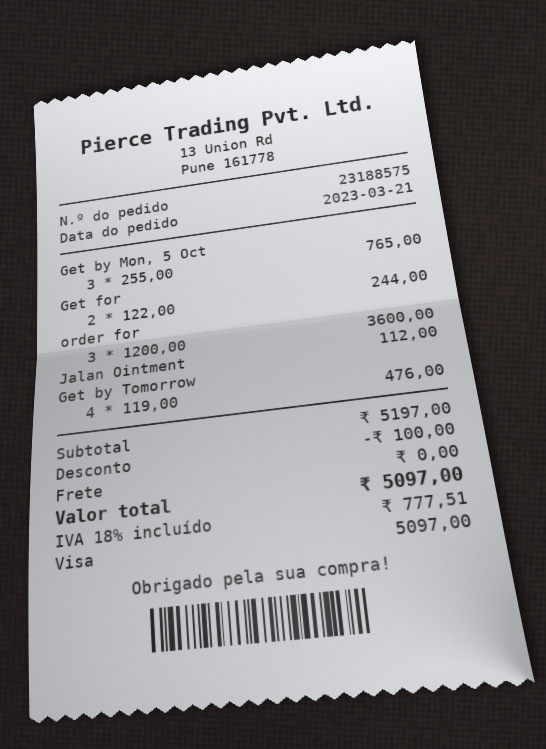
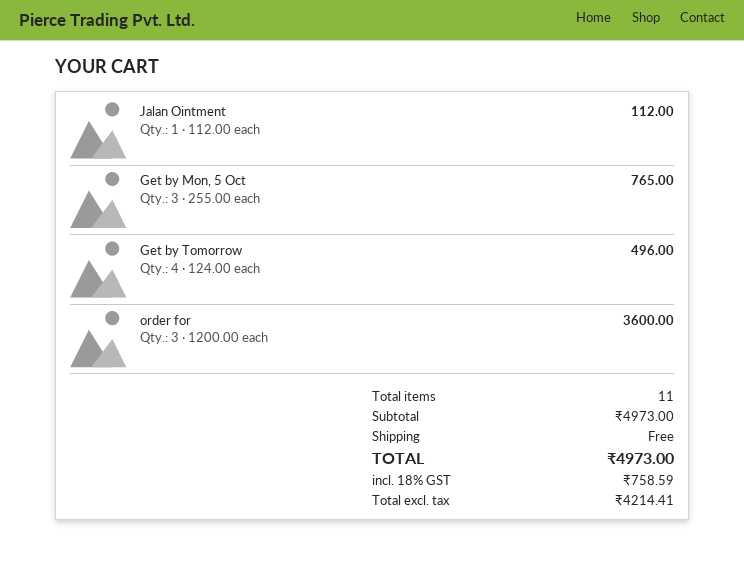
Get for: 2 x 122.00 = 244.00 -> none
Get by Tomorrow: 4 x 119.00 = 476.00 -> 4 x 124.00 = 496.00
subtotal: 5197.00 -> 4973.00
discount: 100.00 -> none
tax: 18% = 777.51 -> 18% = 758.59
total: 5097.00 -> 4973.00

